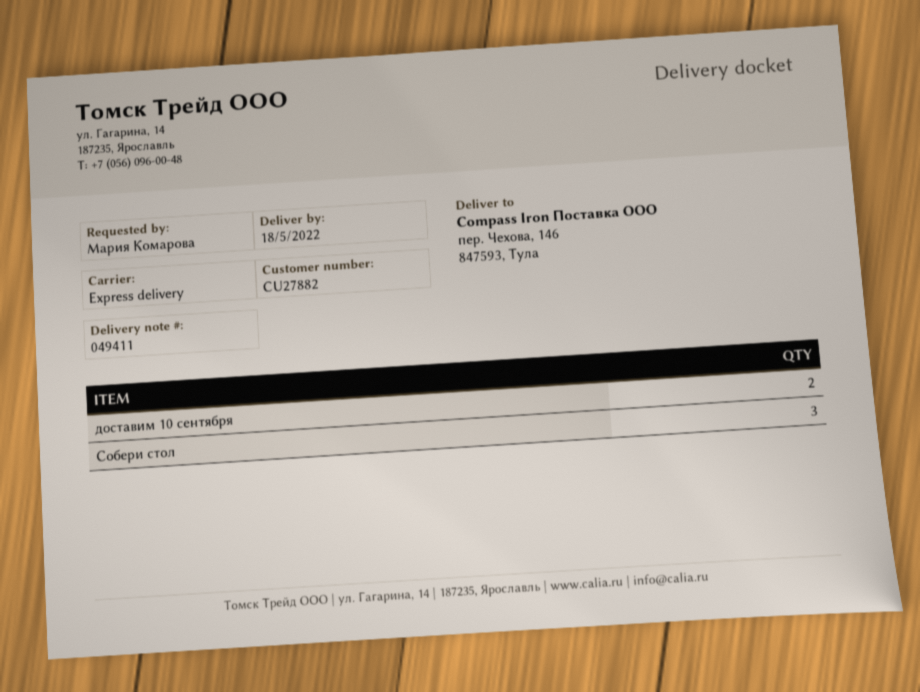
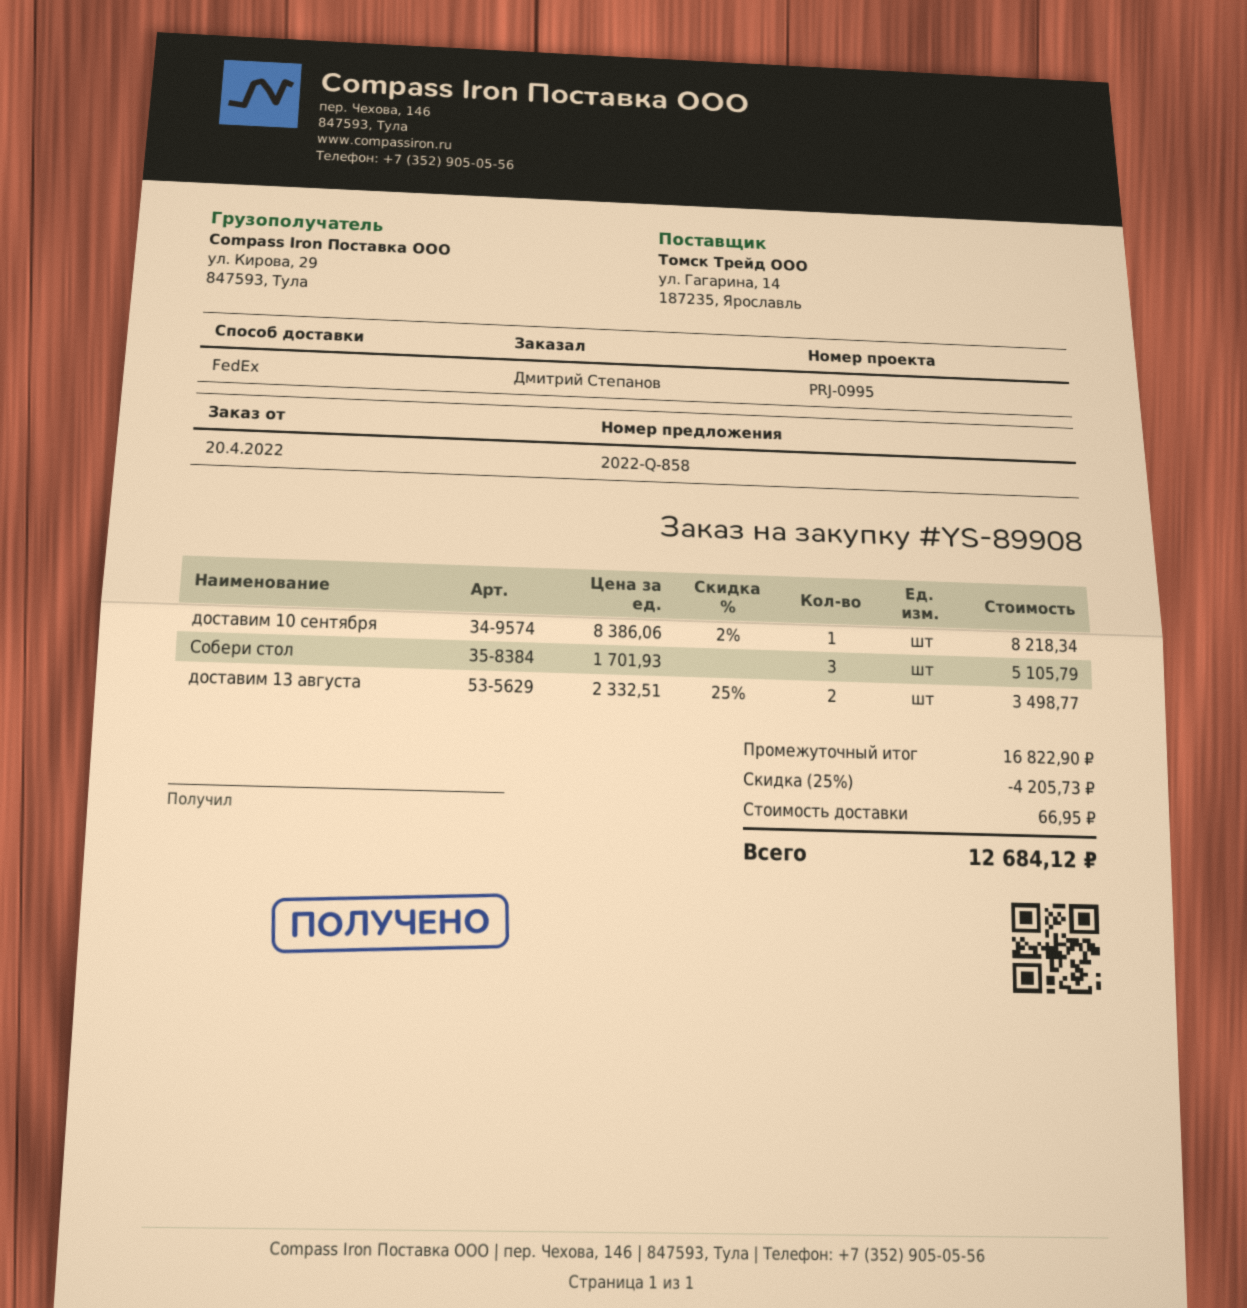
ordered by: Мария Комарова -> Дмитрий Степанов
shipping method: express -> FedEx
ship to: пер. Чехова, 146, 847593, Тула -> ул. Кирова, 29, 847593, Тула
доставим 10 сентября: 2 -> 1
доставим 13 августа: none -> 2

